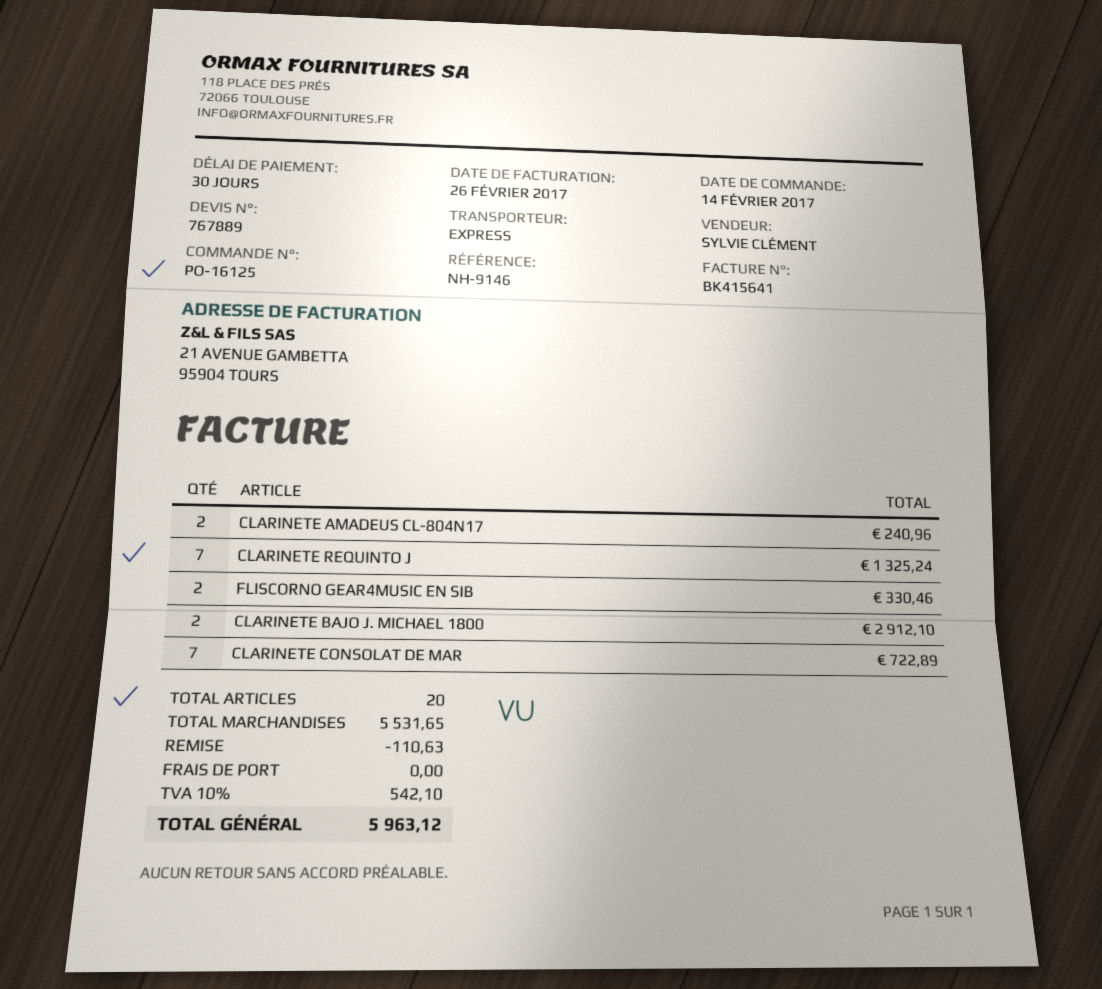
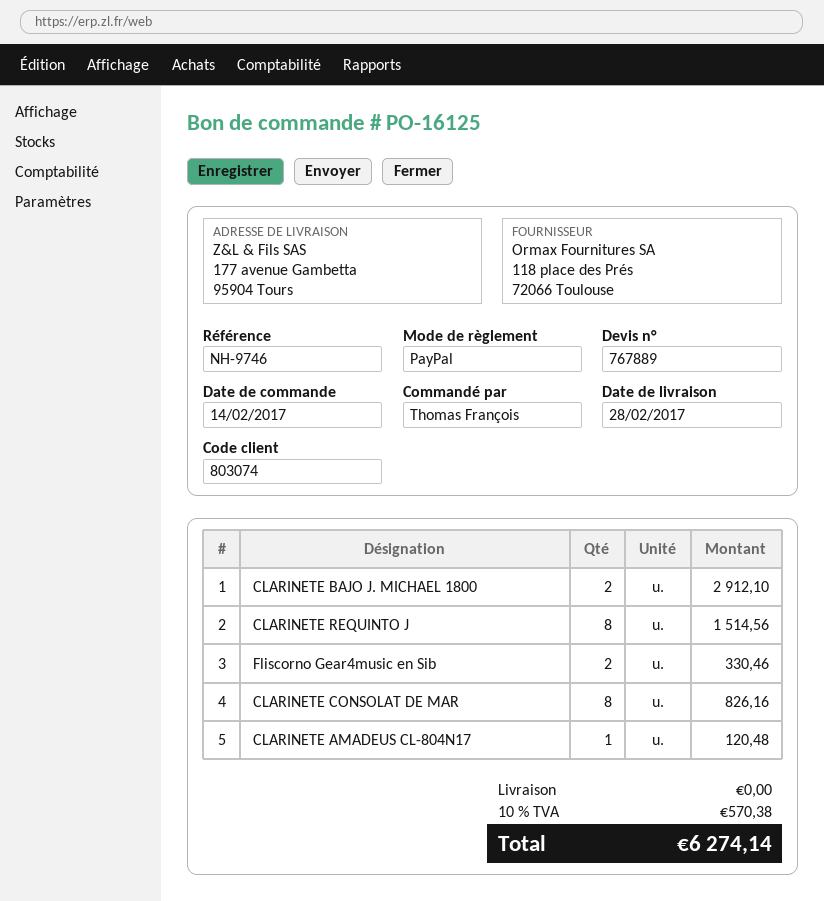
reference: NH-9146 -> NH-9746
CLARINETE AMADEUS CL-804N17: 2 for 240.96 -> 1 for 120.48
CLARINETE REQUINTO J: 7 for 1325.24 -> 8 for 1514.56
CLARINETE CONSOLAT DE MAR: 7 for 722.89 -> 8 for 826.16
discount: 110.63 -> none
tax: 10% = 542.10 -> 10% = 570.38
total: 5963.12 -> 6274.14

